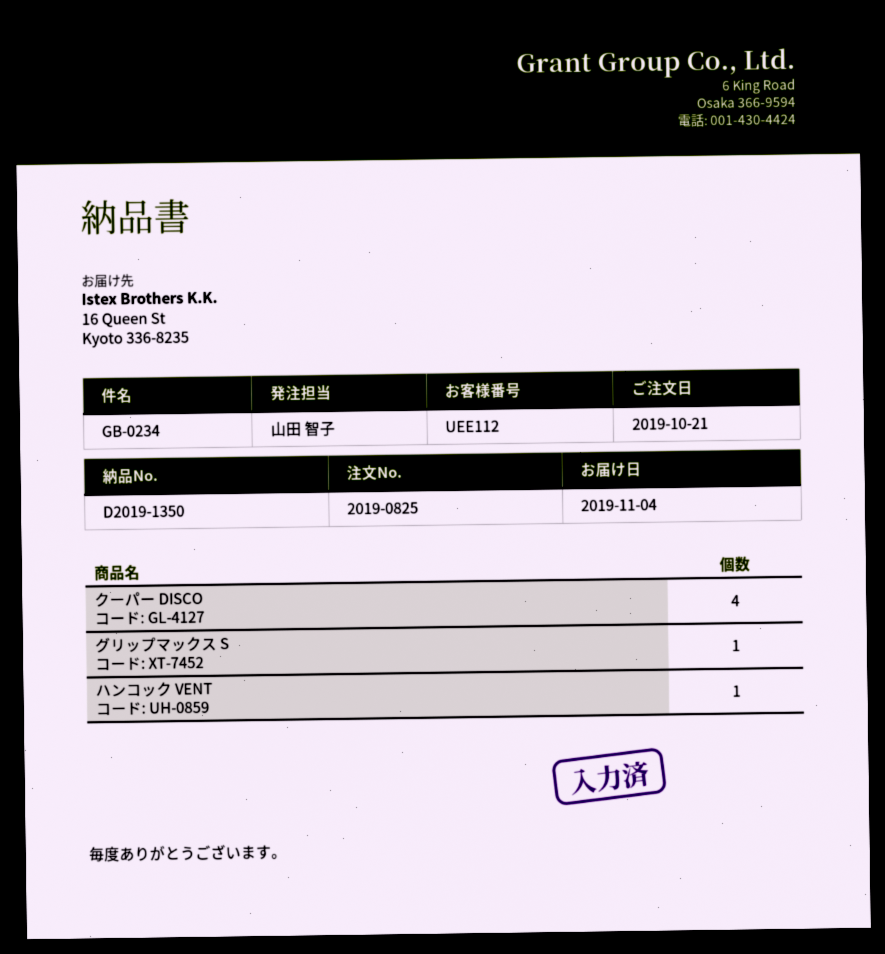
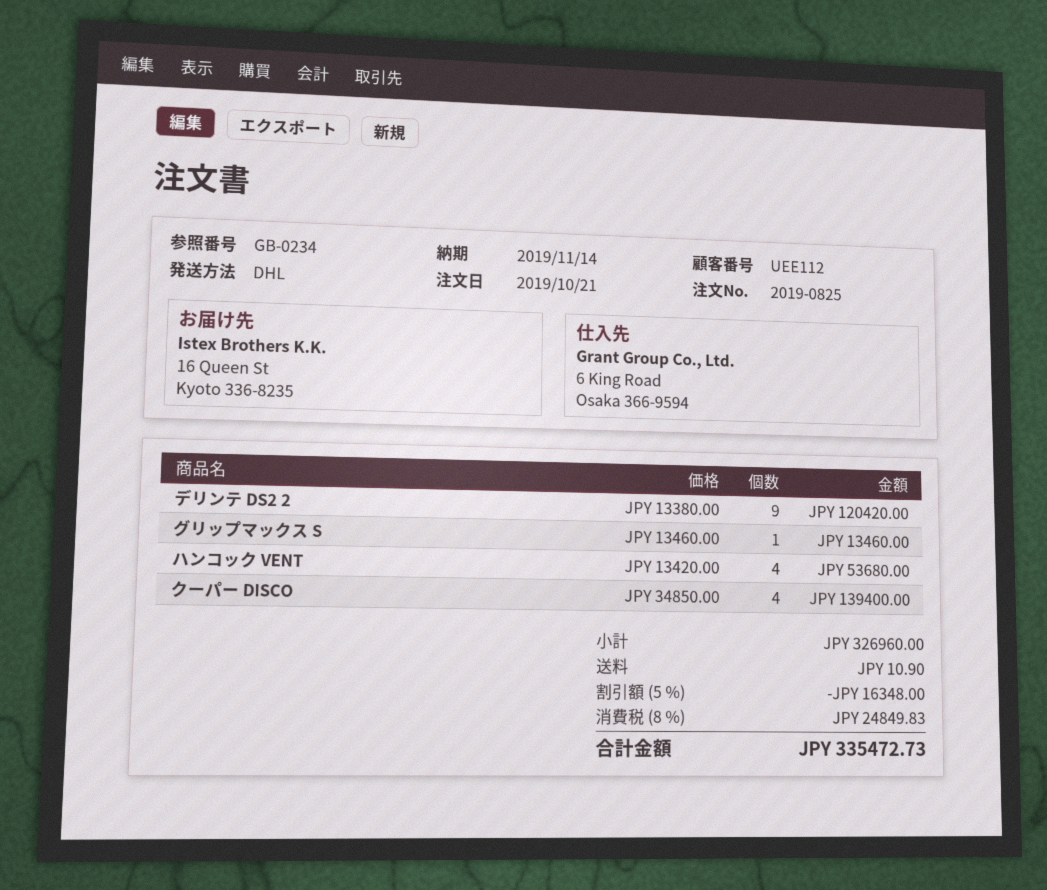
delivery date: 2019-11-04 -> 2019-11-14
ハンコック VENT: 1 -> 4
デリンテ DS2 2: none -> 9

